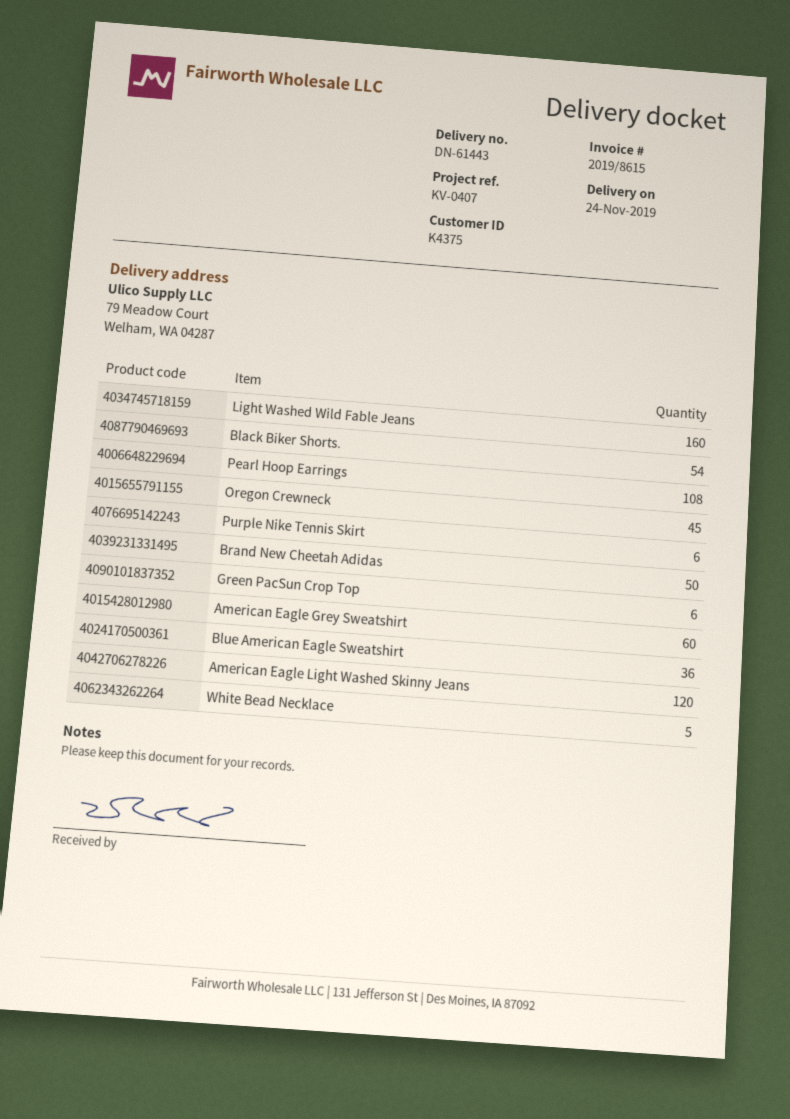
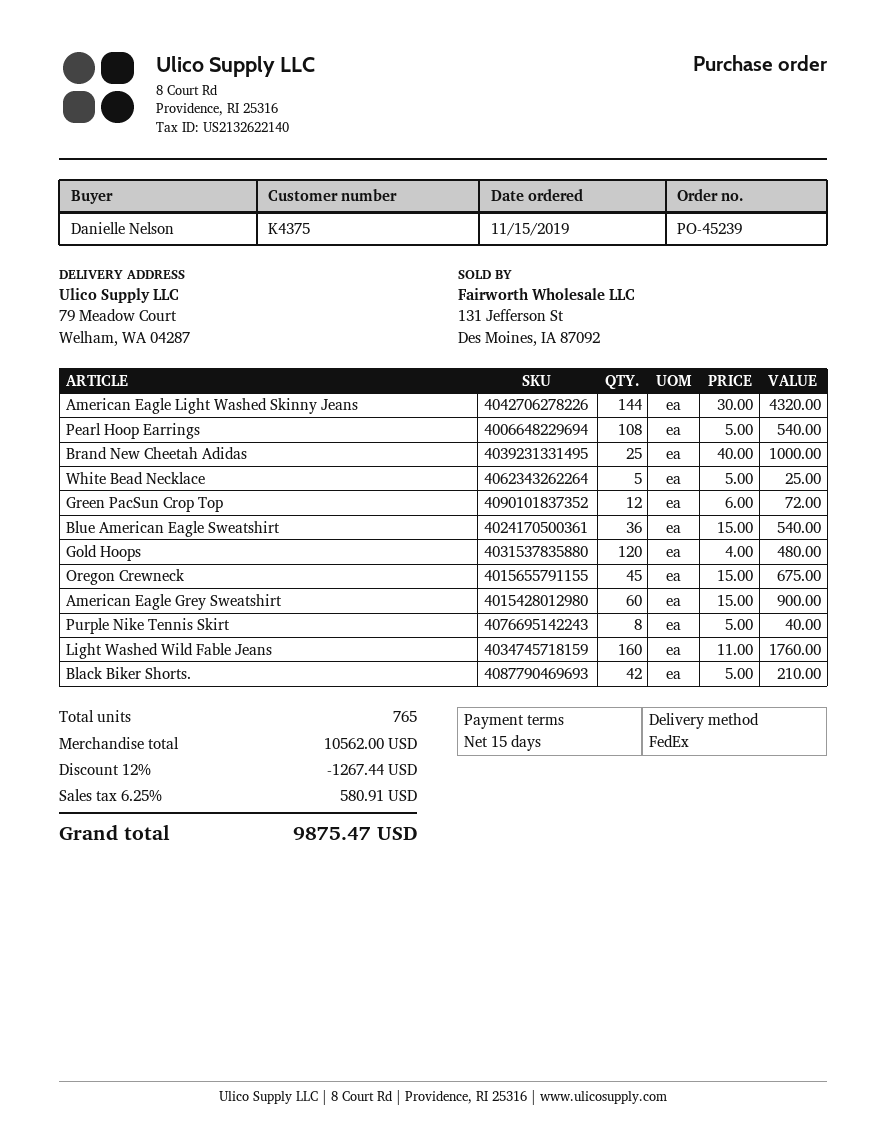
Black Biker Shorts.: 54 -> 42
Purple Nike Tennis Skirt: 6 -> 8
Brand New Cheetah Adidas: 50 -> 25
Green PacSun Crop Top: 6 -> 12
American Eagle Light Washed Skinny Jeans: 120 -> 144
Gold Hoops: none -> 120

